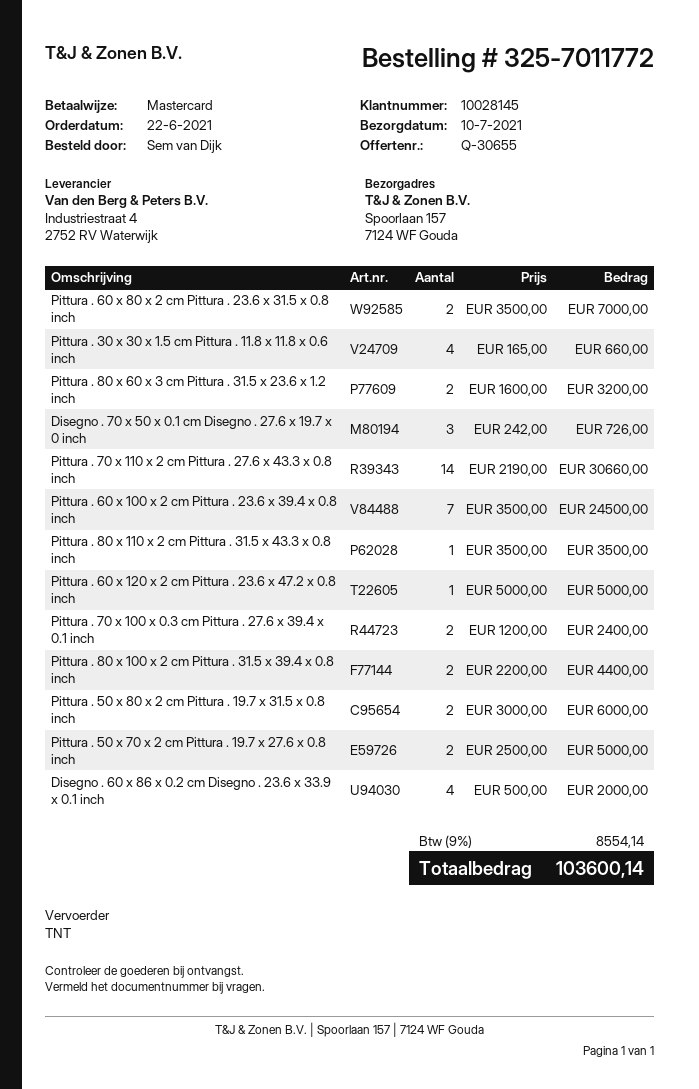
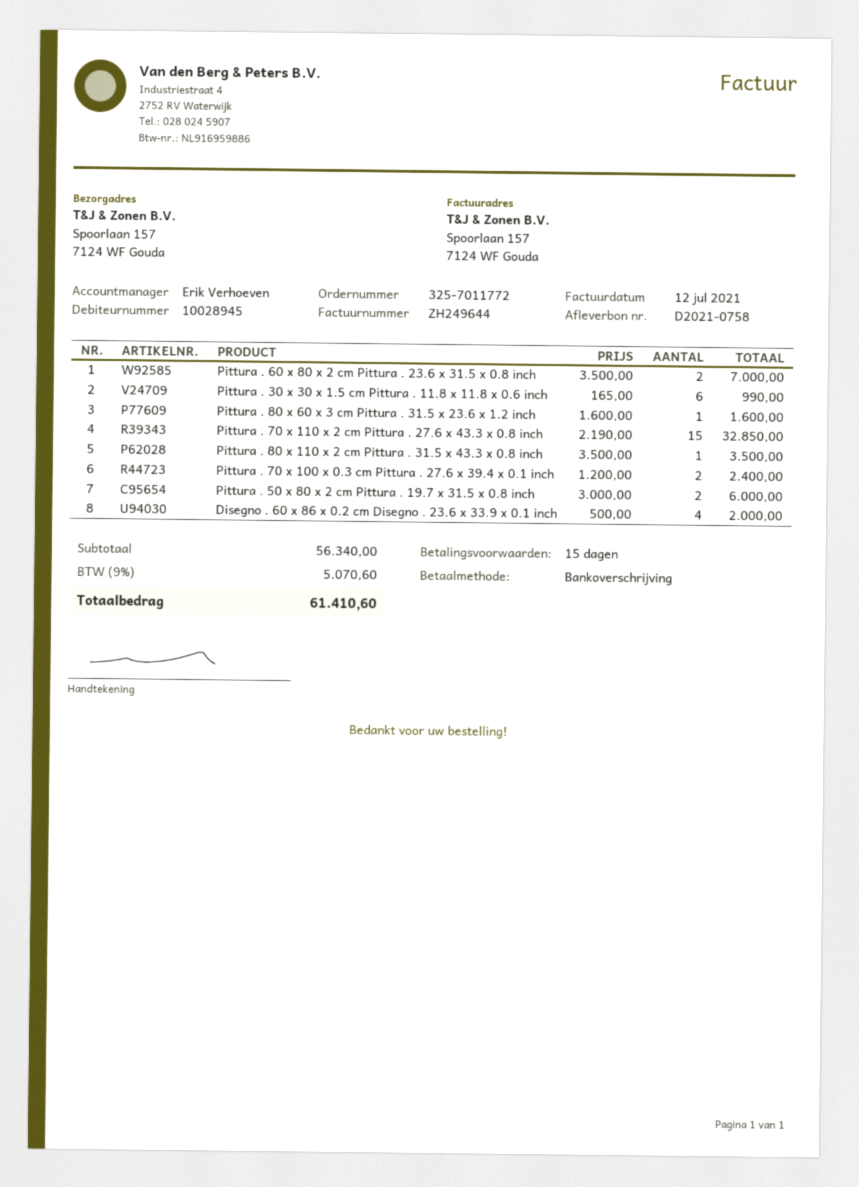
customer number: 10028145 -> 10028945
payment method: Mastercard -> bank transfer
Pittura . 30 x 30 x 1.5 cm Pittura . 11.8 x 11.8 x 0.6 inch: 4 x 165.00 = 660.00 -> 6 x 165.00 = 990.00
Pittura . 80 x 60 x 3 cm Pittura . 31.5 x 23.6 x 1.2 inch: 2 x 1600.00 = 3200.00 -> 1 x 1600.00 = 1600.00
Disegno . 70 x 50 x 0.1 cm Disegno . 27.6 x 19.7 x 0 inch: 3 x 242.00 = 726.00 -> none
Pittura . 70 x 110 x 2 cm Pittura . 27.6 x 43.3 x 0.8 inch: 14 x 2190.00 = 30660.00 -> 15 x 2190.00 = 32850.00
Pittura . 60 x 100 x 2 cm Pittura . 23.6 x 39.4 x 0.8 inch: 7 x 3500.00 = 24500.00 -> none
Pittura . 60 x 120 x 2 cm Pittura . 23.6 x 47.2 x 0.8 inch: 1 x 5000.00 = 5000.00 -> none
Pittura . 80 x 100 x 2 cm Pittura . 31.5 x 39.4 x 0.8 inch: 2 x 2200.00 = 4400.00 -> none
Pittura . 50 x 70 x 2 cm Pittura . 19.7 x 27.6 x 0.8 inch: 2 x 2500.00 = 5000.00 -> none
tax: 9% = 8554.14 -> 9% = 5070.60
total: 103600.14 -> 61410.60

